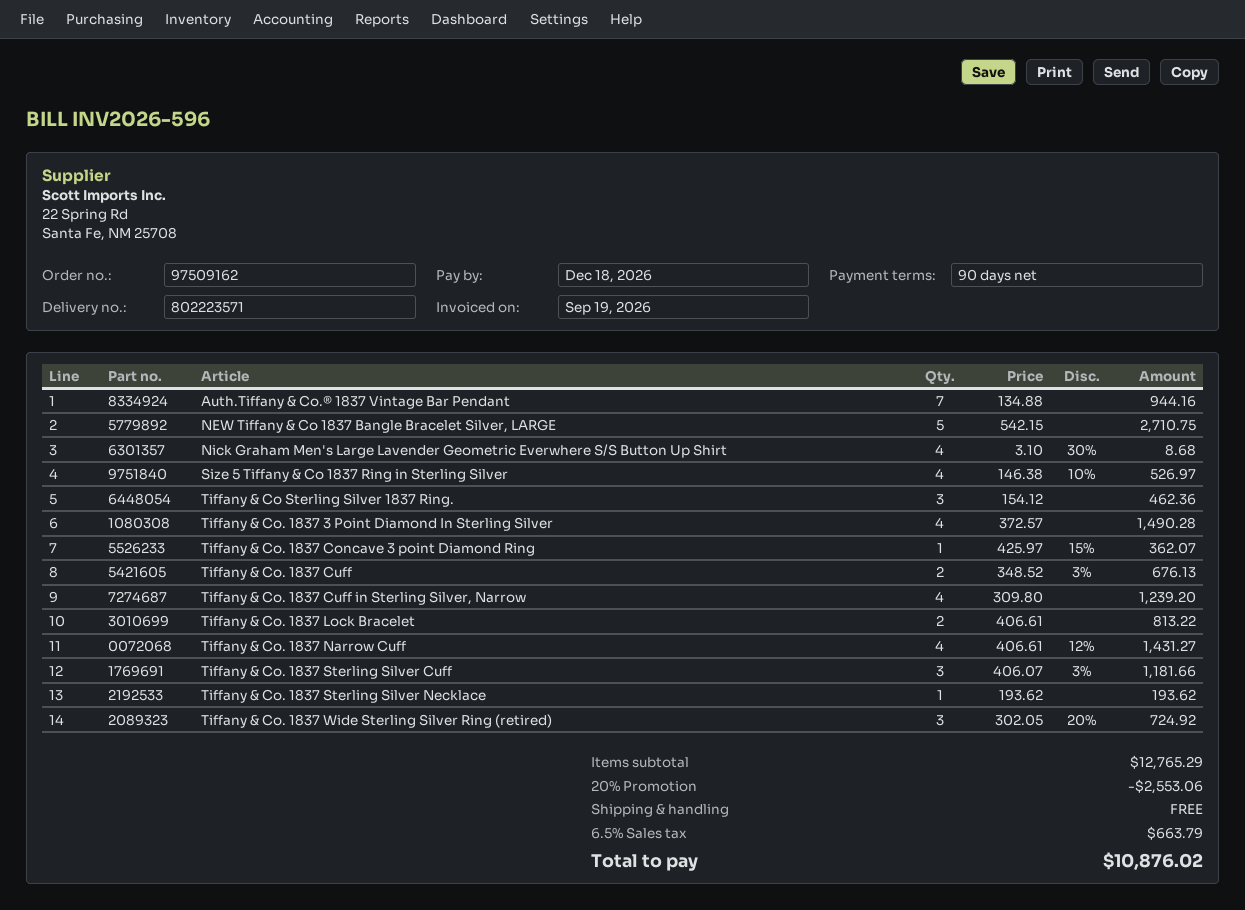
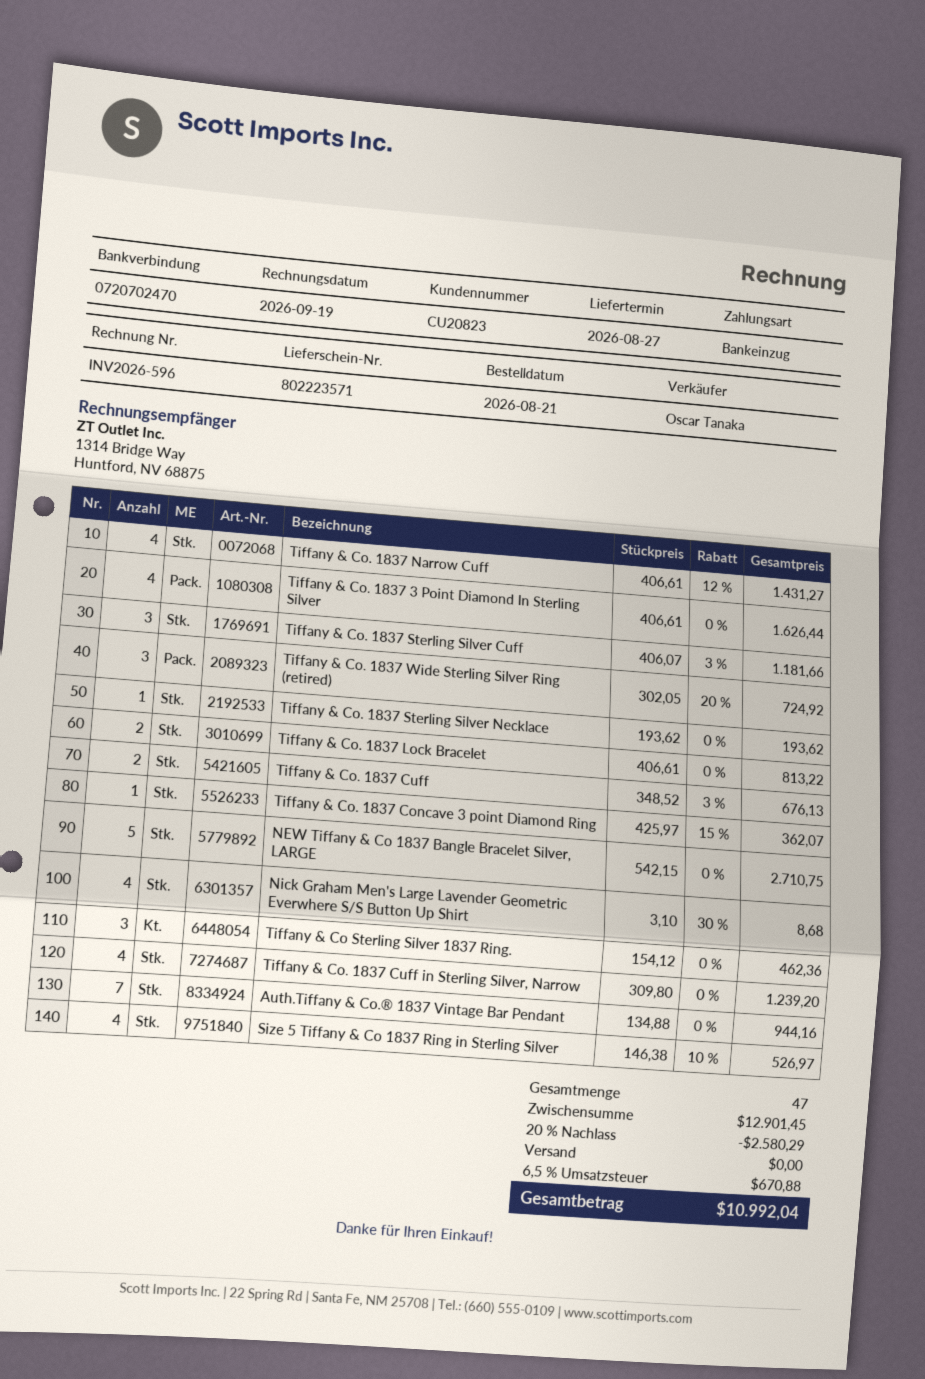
Tiffany & Co. 1837 3 Point Diamond In Sterling Silver: 4 x 372.57 = 1490.28 -> 4 x 406.61 = 1626.44
subtotal: 12765.29 -> 12901.45
discount: 20% = 2553.06 -> 20% = 2580.29
tax: 6.5% = 663.79 -> 6.5% = 670.88
total: 10876.02 -> 10992.04

